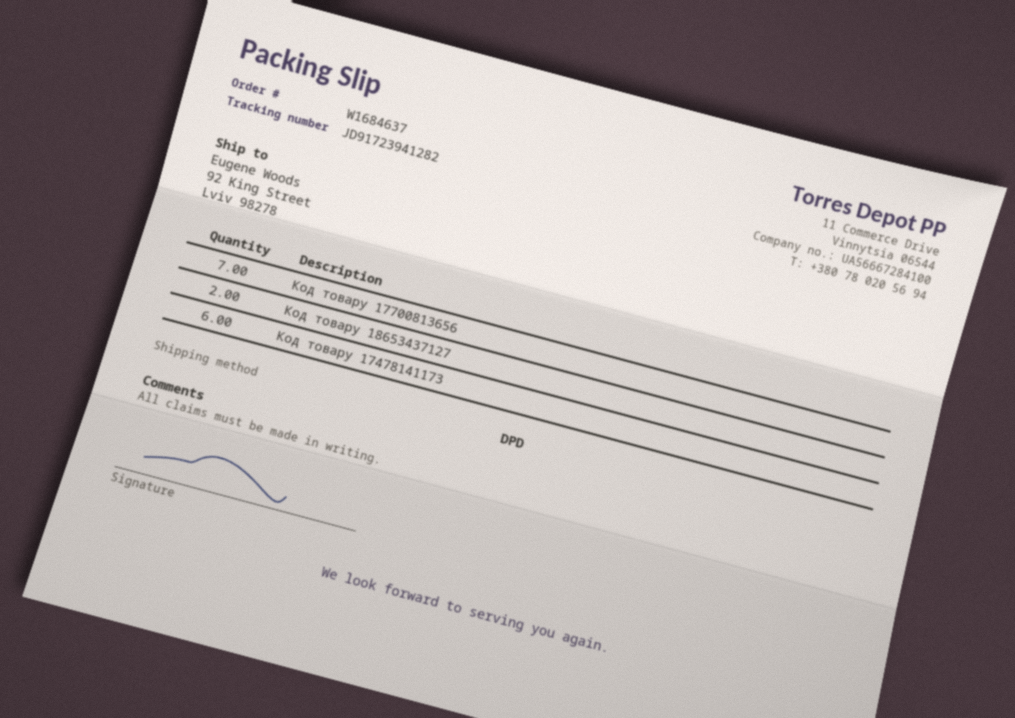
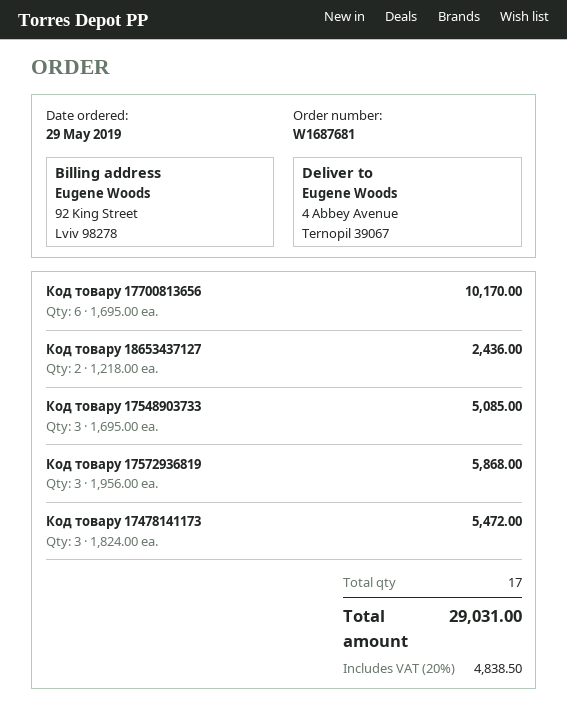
order number: W1684637 -> W1687681
ship to: 92 King Street, Lviv 98278 -> 4 Abbey Avenue, Ternopil 39067
Код товару 17700813656: 7 -> 6
Код товару 17478141173: 6 -> 3
Код товару 17548903733: none -> 3
Код товару 17572936819: none -> 3

